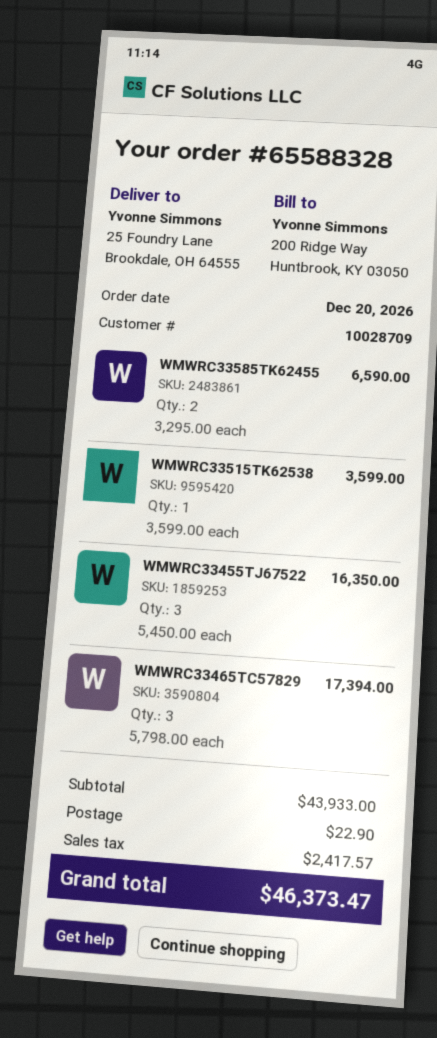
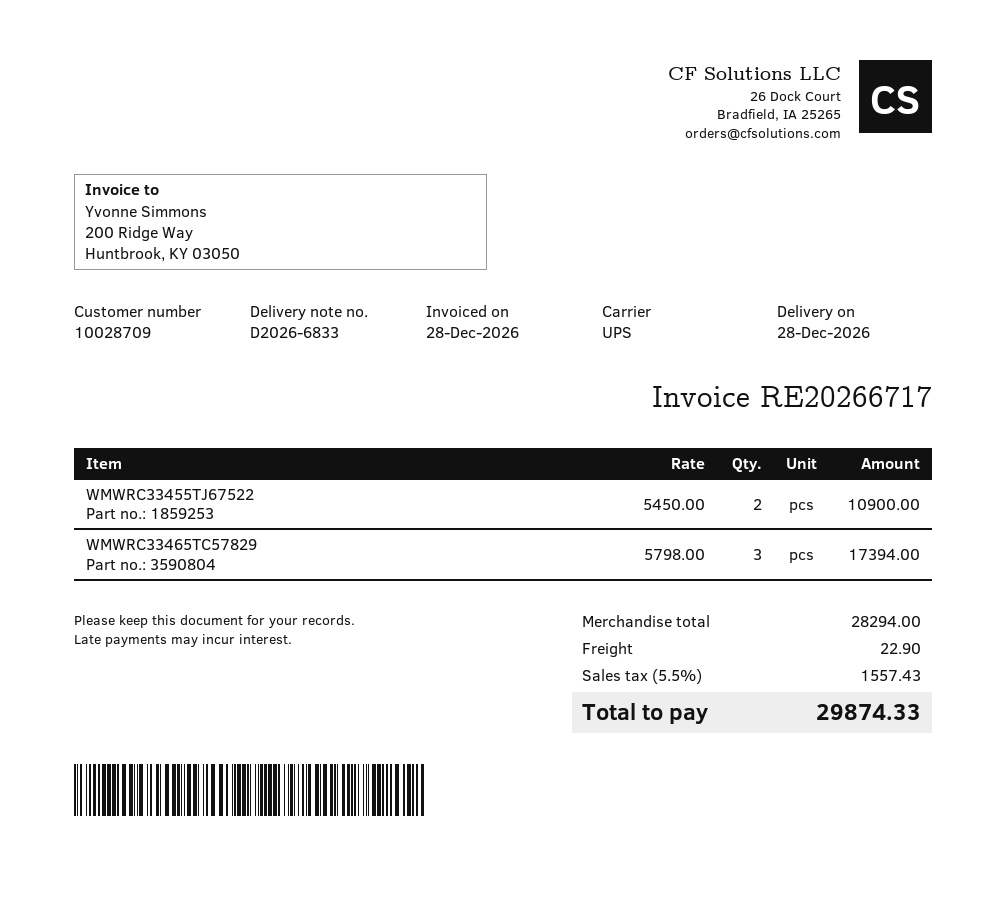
WMWRC33585TK62455: 2 x 3295.00 = 6590.00 -> none
WMWRC33515TK62538: 1 x 3599.00 = 3599.00 -> none
WMWRC33455TJ67522: 3 x 5450.00 = 16350.00 -> 2 x 5450.00 = 10900.00
subtotal: 43933.00 -> 28294.00
tax: 2417.57 -> 1557.43
total: 46373.47 -> 29874.33

